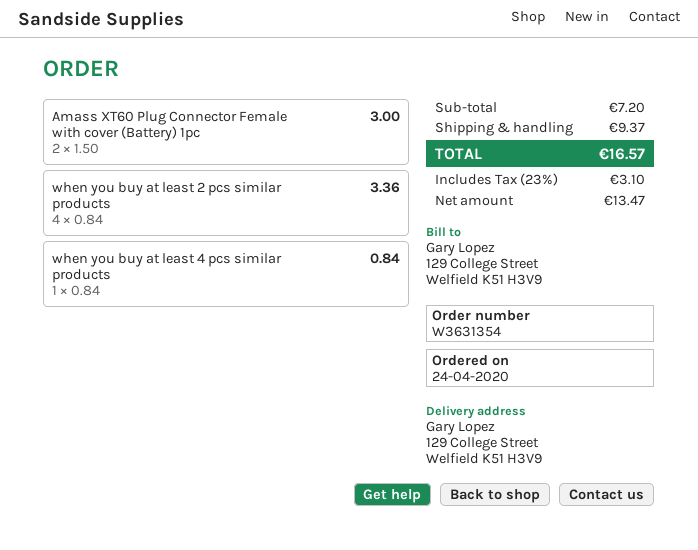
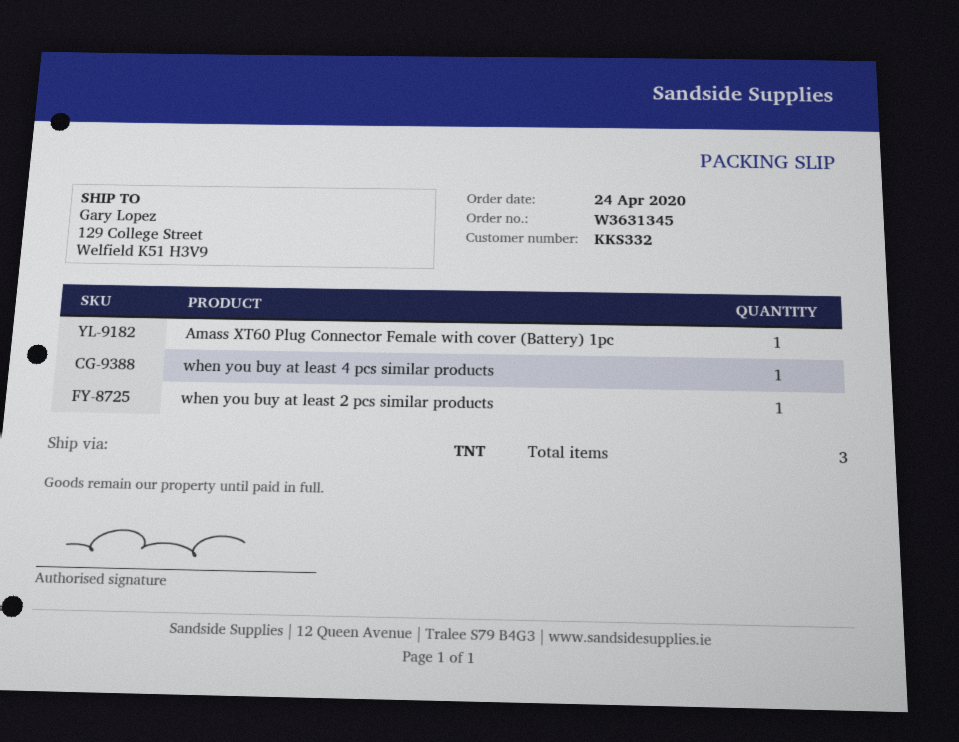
order number: W3631354 -> W3631345
Amass XT60 Plug Connector Female with cover (Battery) 1pc: 2 -> 1
when you buy at least 2 pcs similar products: 4 -> 1

